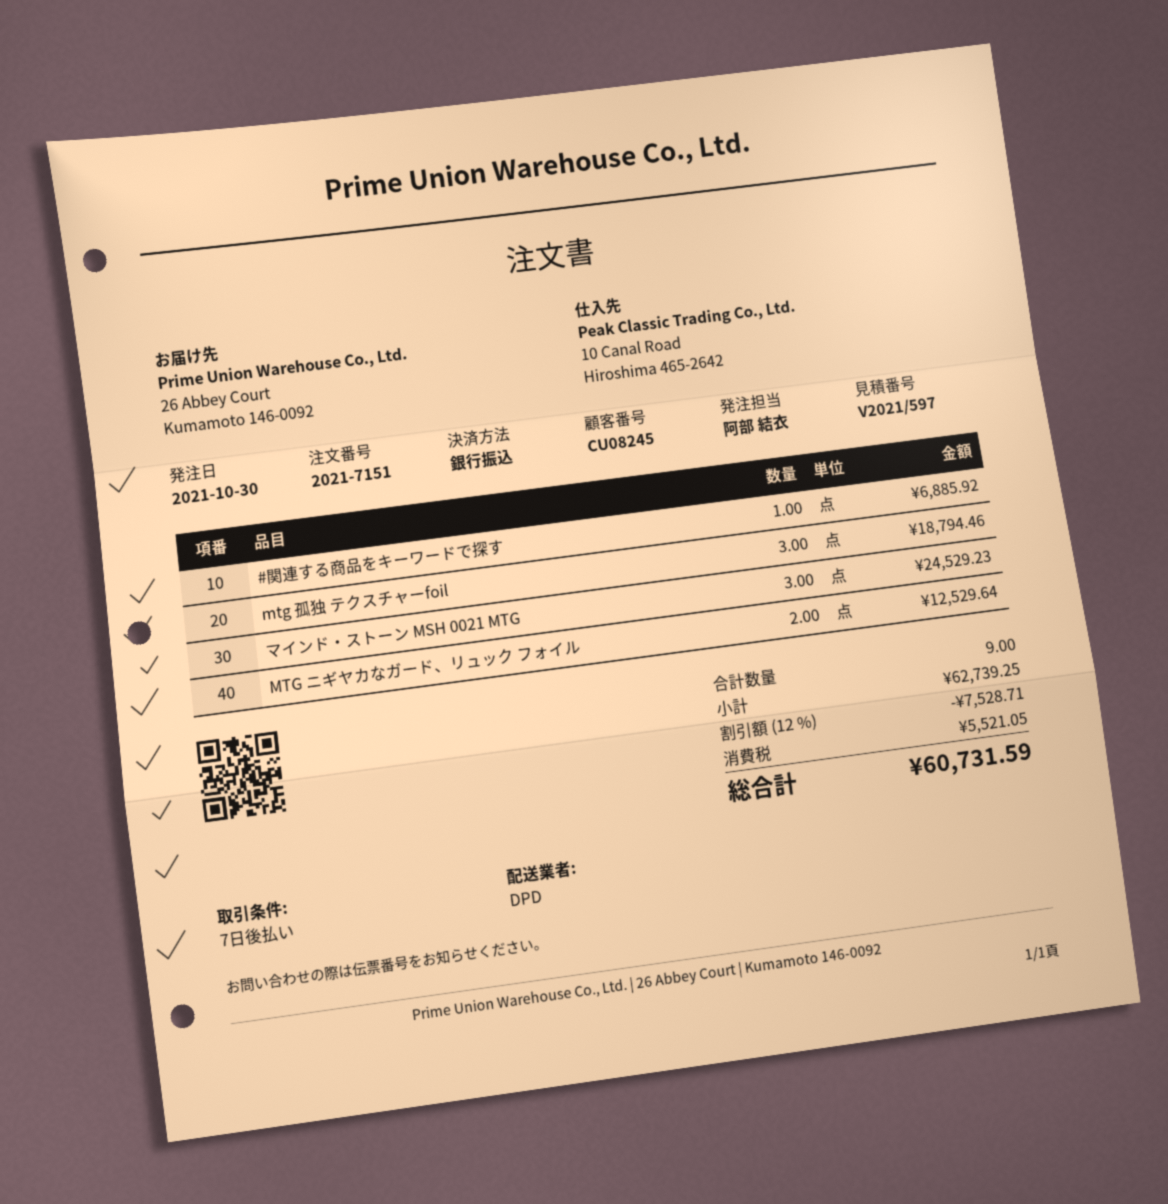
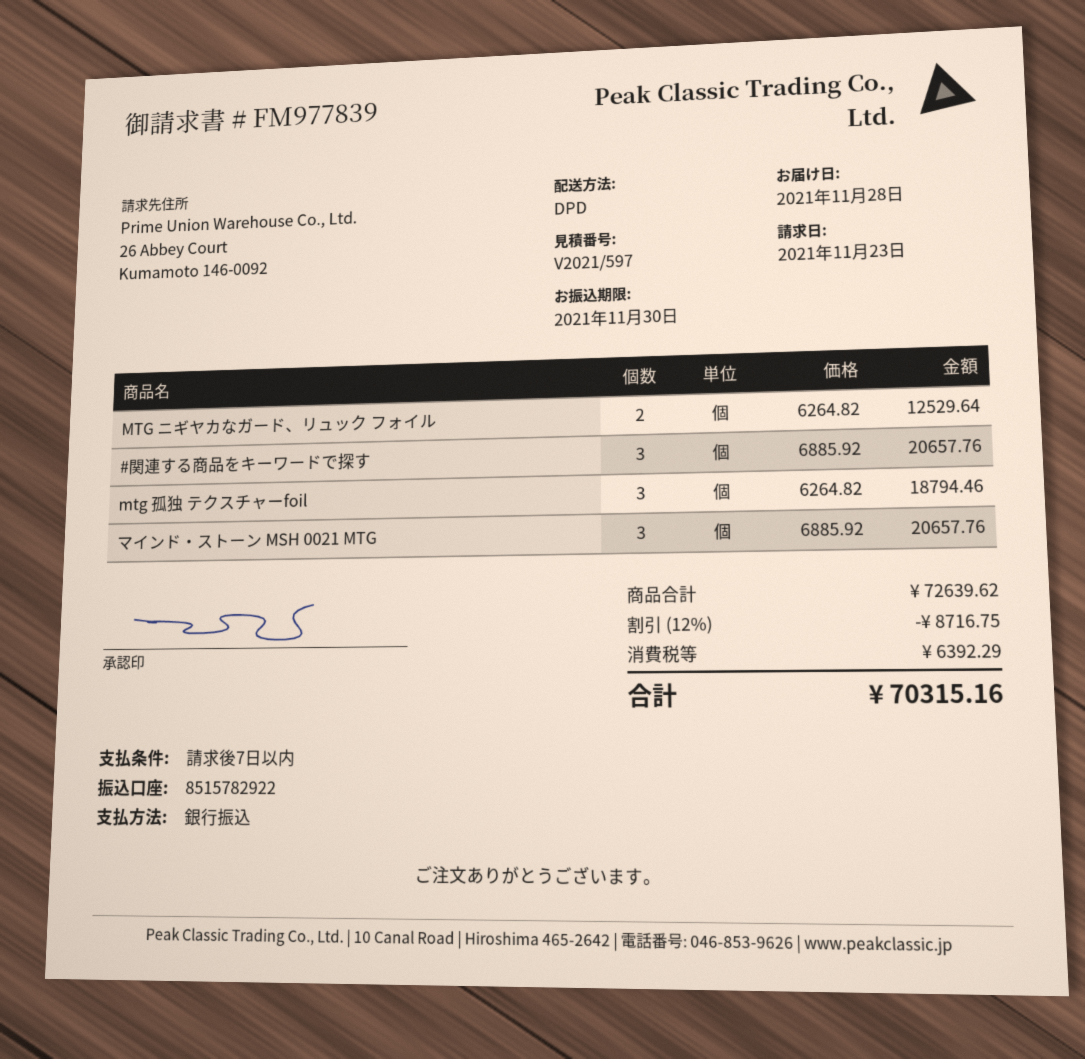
#関連する商品をキーワードで探す: 1 for 6885.92 -> 3 for 20657.76
マインド・ストーン MSH 0021 MTG: 3 for 24529.23 -> 3 for 20657.76
subtotal: 62739.25 -> 72639.62
discount: 12% = 7528.71 -> 12% = 8716.75
tax: 5521.05 -> 6392.29
total: 60731.59 -> 70315.16

